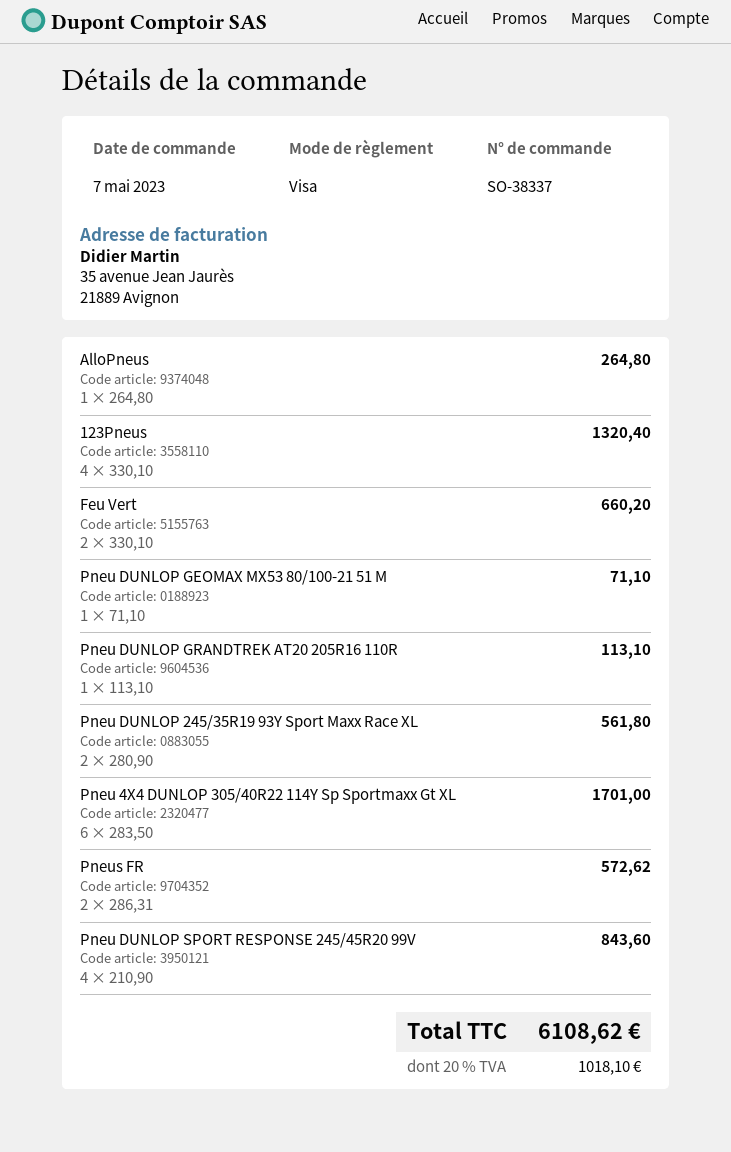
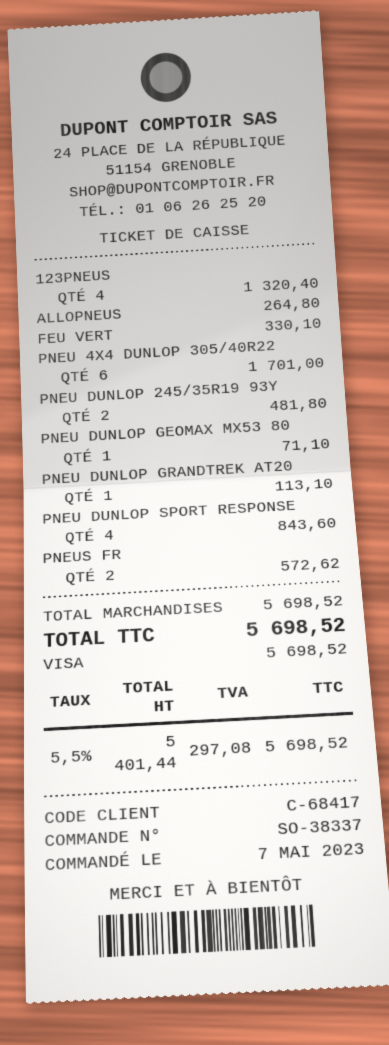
Feu Vert: 2 for 660.20 -> 1 for 330.10
Pneu DUNLOP 245/35R19 93Y Sport Maxx Race XL: 2 for 561.80 -> 2 for 481.80
tax: 20% = 1018.10 -> 5.5% = 297.08
total: 6108.62 -> 5698.52

